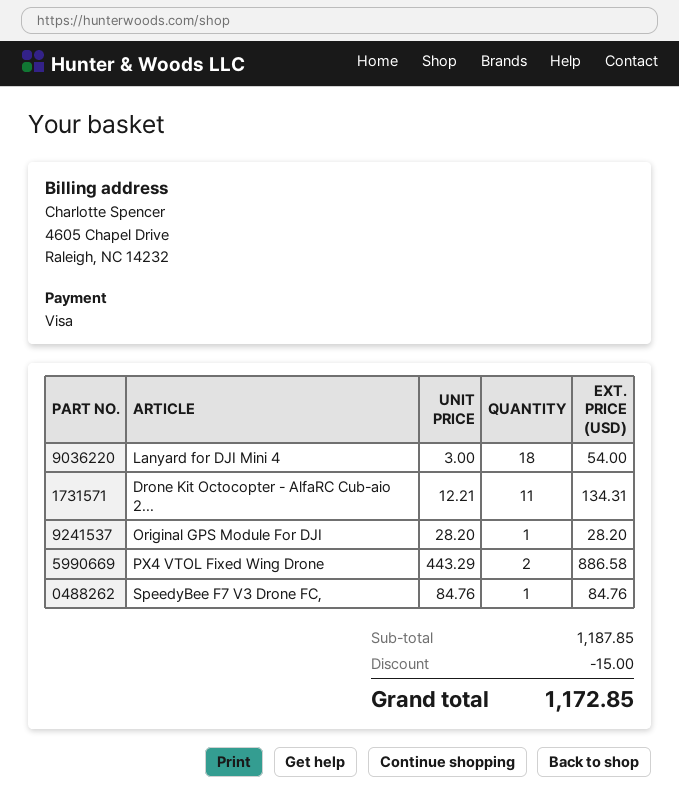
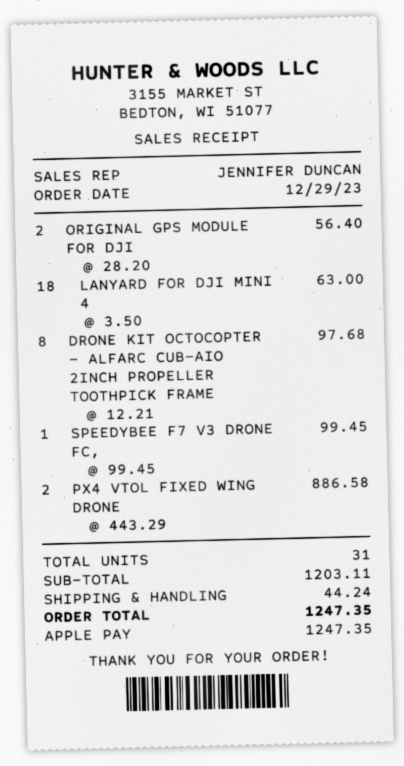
payment method: Visa -> Apple Pay
Lanyard for DJI Mini 4: 18 x 3.00 = 54.00 -> 18 x 3.50 = 63.00
Drone Kit Octocopter - AlfaRC Cub-aio 2...: 11 x 12.21 = 134.31 -> 8 x 12.21 = 97.68
Original GPS Module For DJI: 1 x 28.20 = 28.20 -> 2 x 28.20 = 56.40
SpeedyBee F7 V3 Drone FC,: 1 x 84.76 = 84.76 -> 1 x 99.45 = 99.45
subtotal: 1187.85 -> 1203.11
discount: 15.00 -> none
shipping: none -> 44.24
total: 1172.85 -> 1247.35

